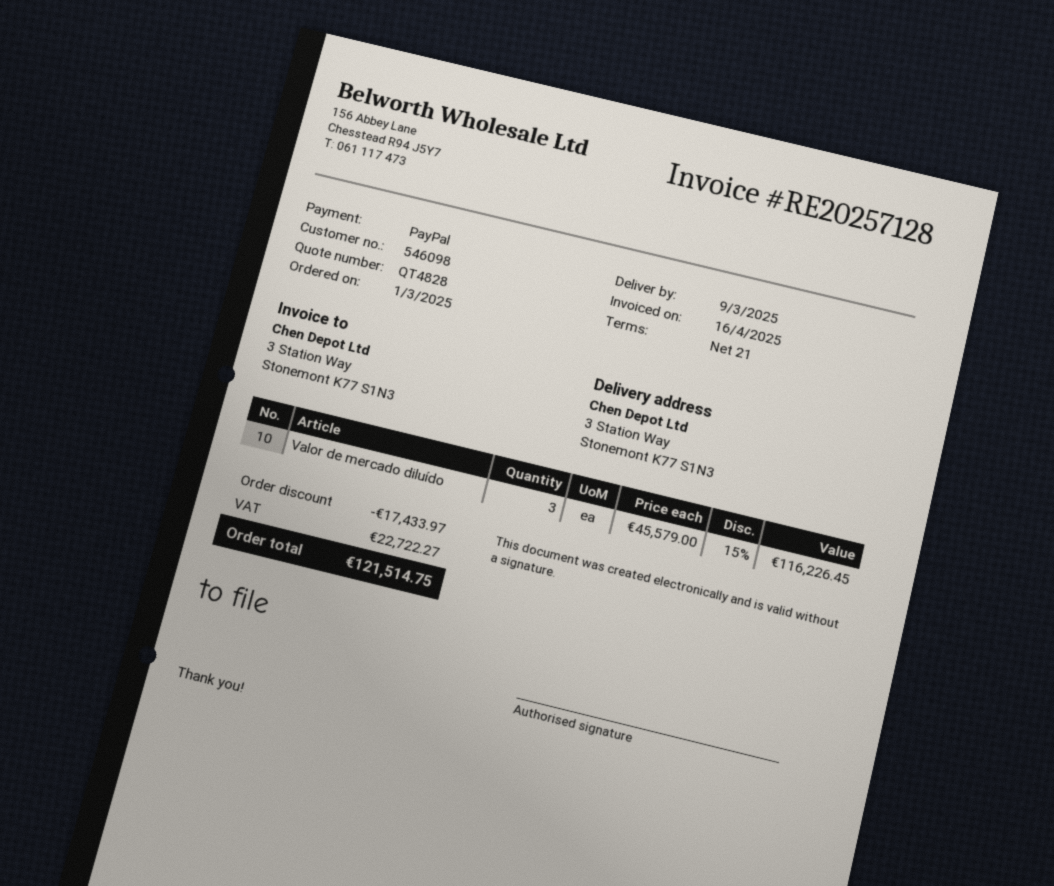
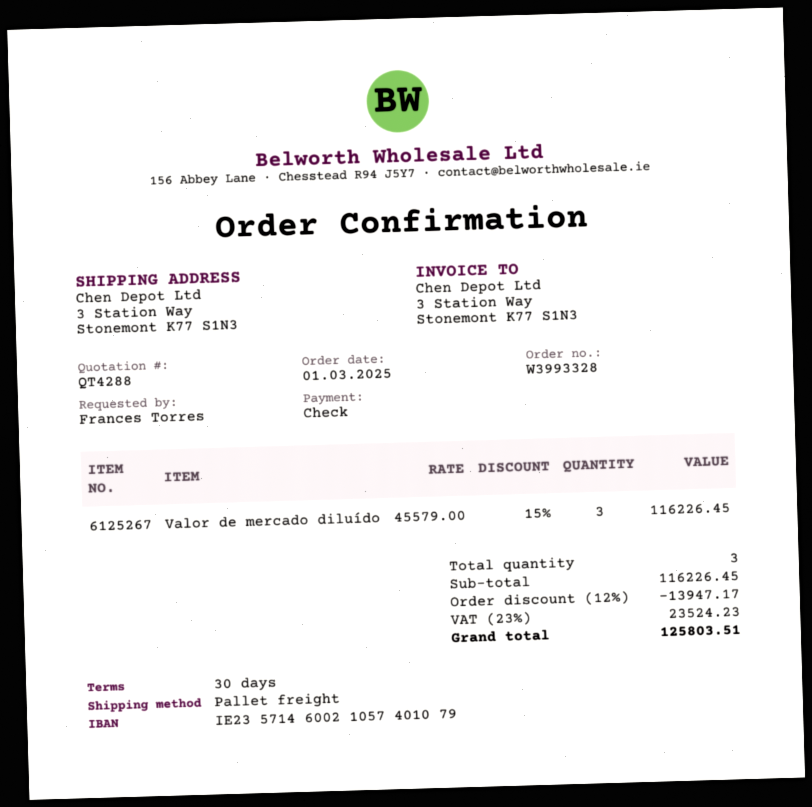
quote number: QT4828 -> QT4288
payment terms: 21 days -> 30 days
payment method: PayPal -> cheque
discount: 17433.97 -> 13947.17
tax: 22722.27 -> 23524.23
total: 121514.75 -> 125803.51

